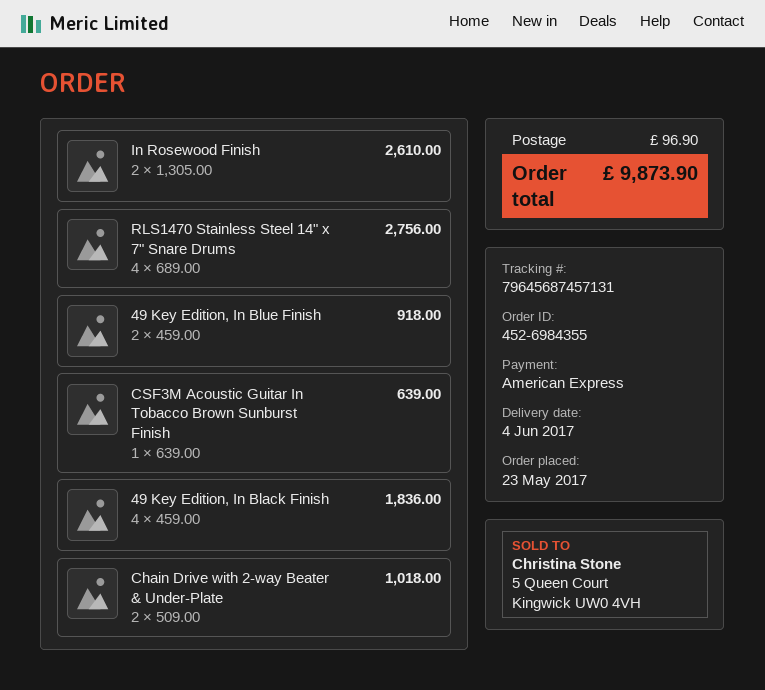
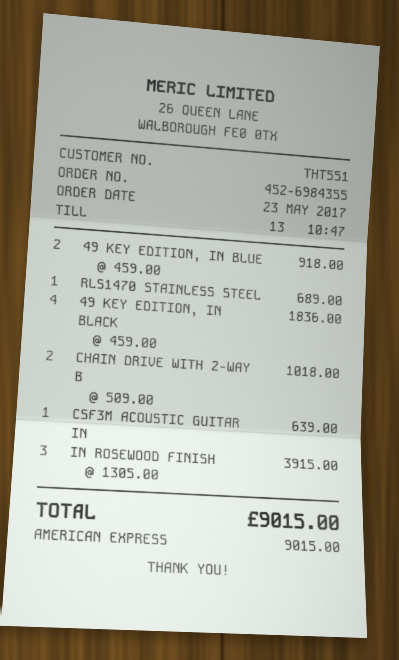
In Rosewood Finish: 2 x 1305.00 = 2610.00 -> 3 x 1305.00 = 3915.00
RLS1470 Stainless Steel 14" x 7" Snare Drums: 4 x 689.00 = 2756.00 -> 1 x 689.00 = 689.00
shipping: 96.90 -> none
total: 9873.90 -> 9015.00

